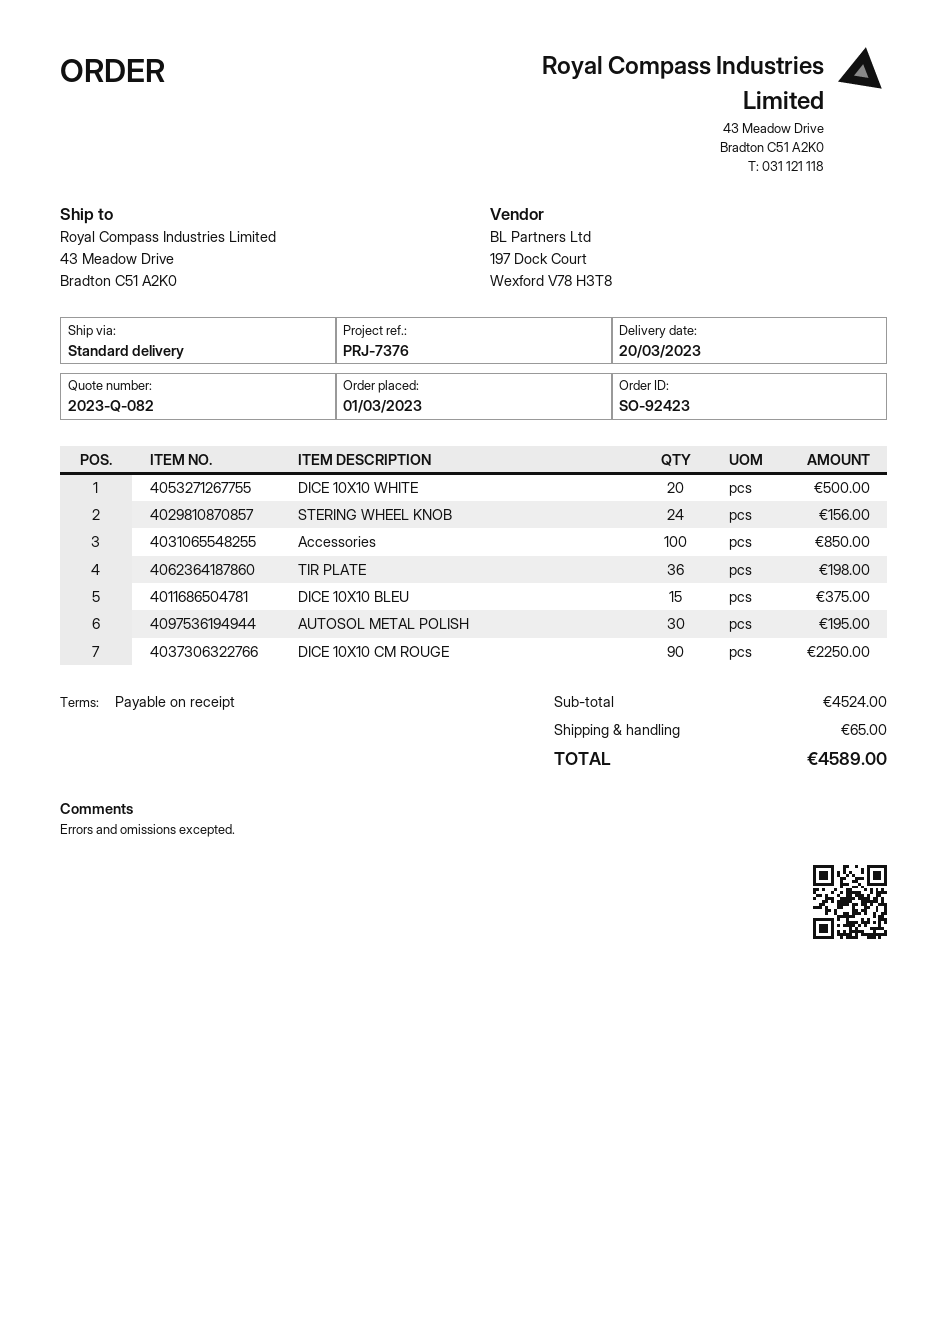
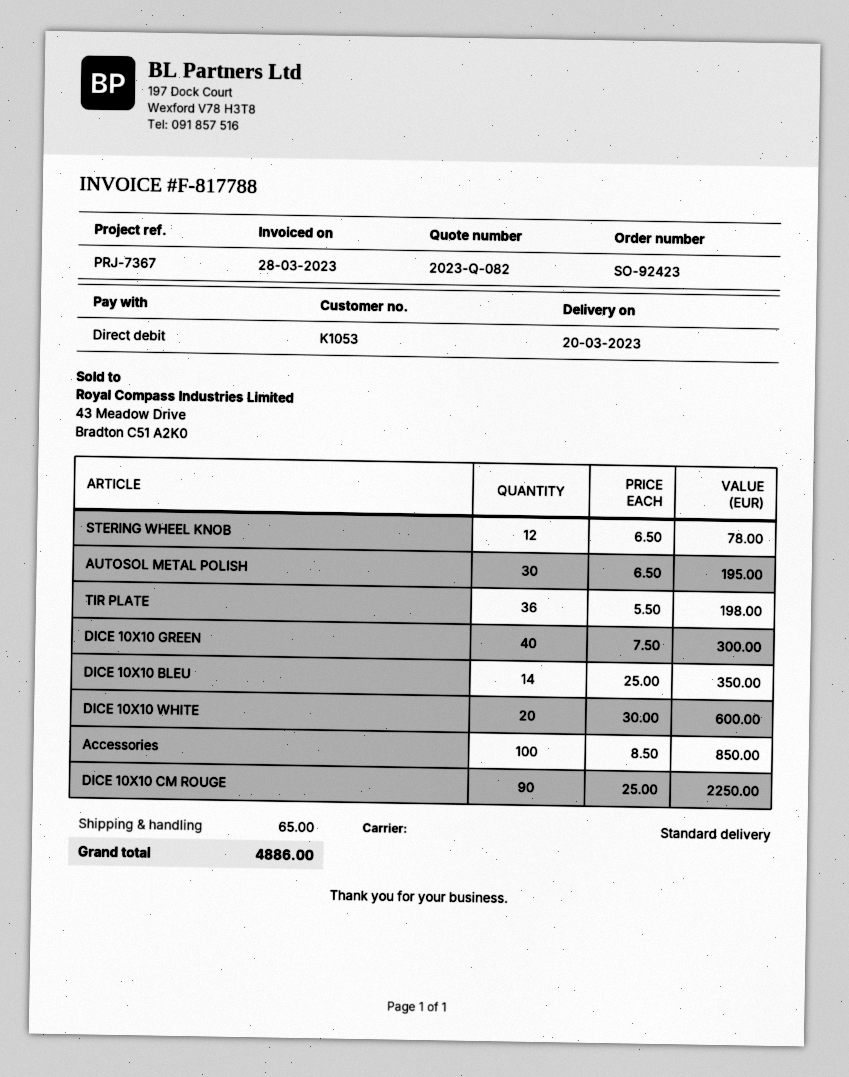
reference: PRJ-7376 -> PRJ-7367
DICE 10X10 WHITE: 20 for 500.00 -> 20 for 600.00
STERING WHEEL KNOB: 24 for 156.00 -> 12 for 78.00
DICE 10X10 BLEU: 15 for 375.00 -> 14 for 350.00
DICE 10X10 GREEN: none -> 40 for 300.00
total: 4589.00 -> 4886.00

